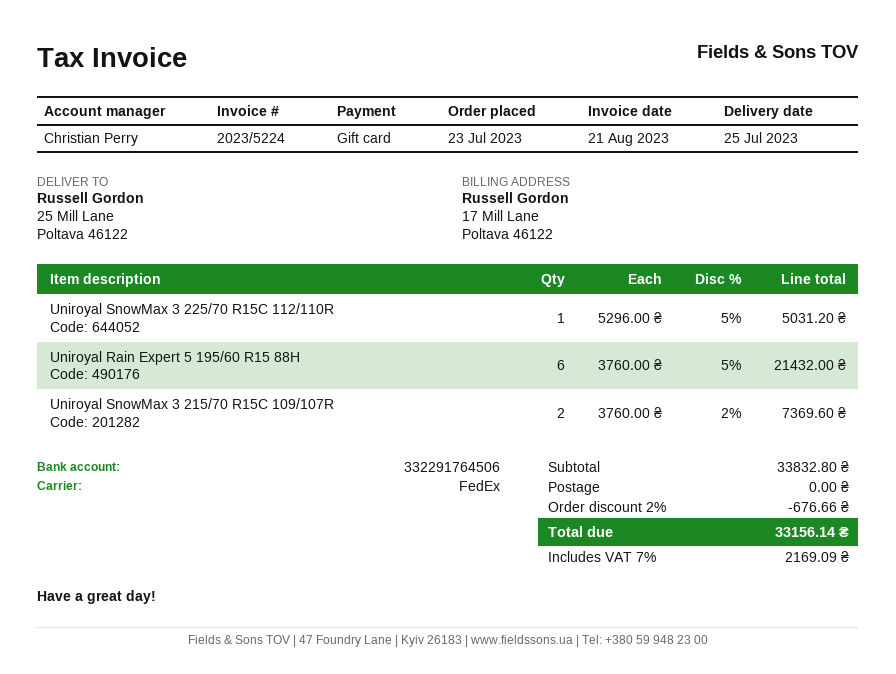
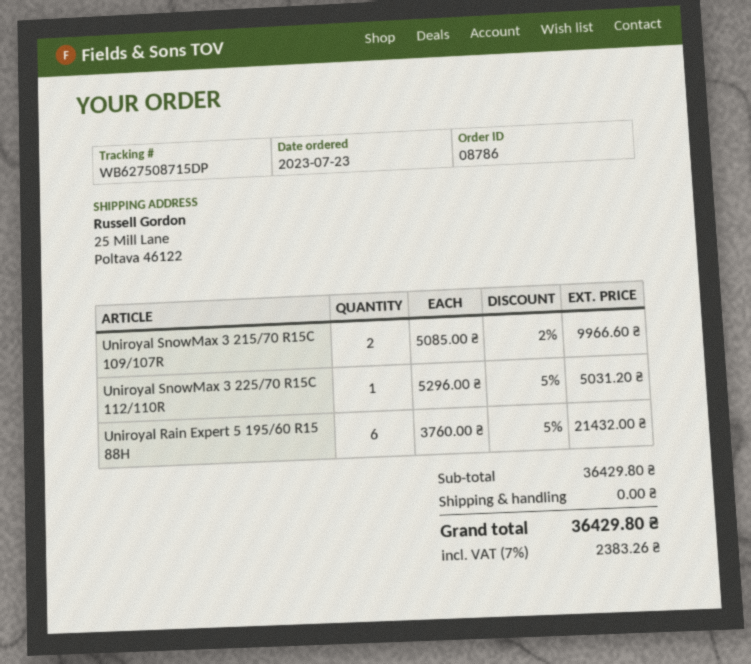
Uniroyal SnowMax 3 215/70 R15C 109/107R: 2 x 3760.00 - 2% = 7369.60 -> 2 x 5085.00 - 2% = 9966.60
subtotal: 33832.80 -> 36429.80
discount: 2% = 676.66 -> none
tax: 7% = 2169.09 -> 7% = 2383.26
total: 33156.14 -> 36429.80

